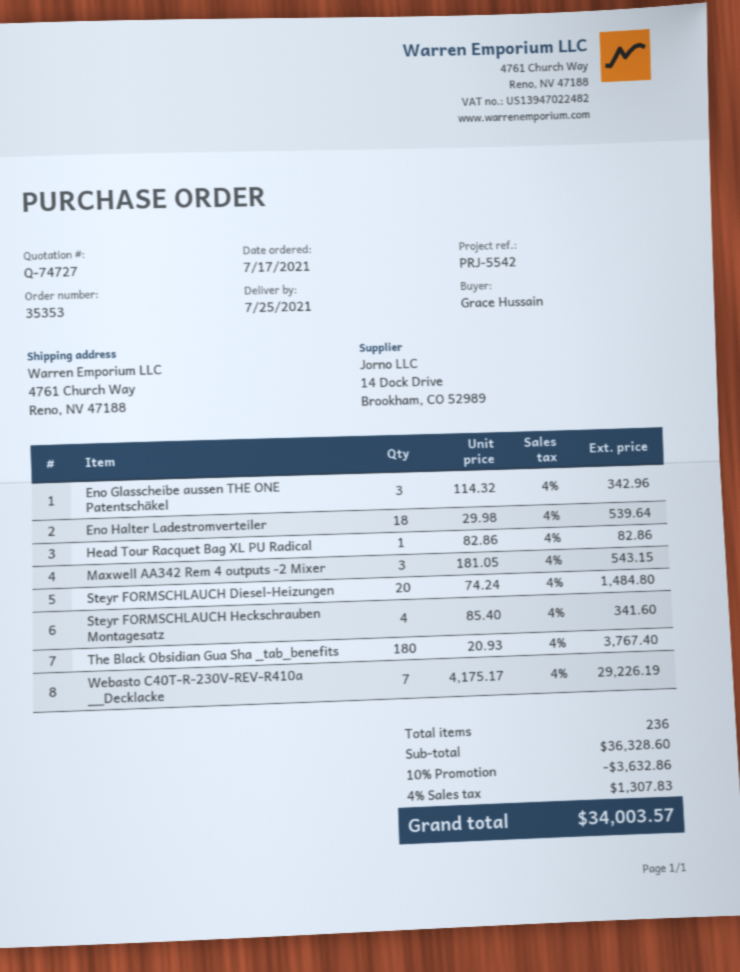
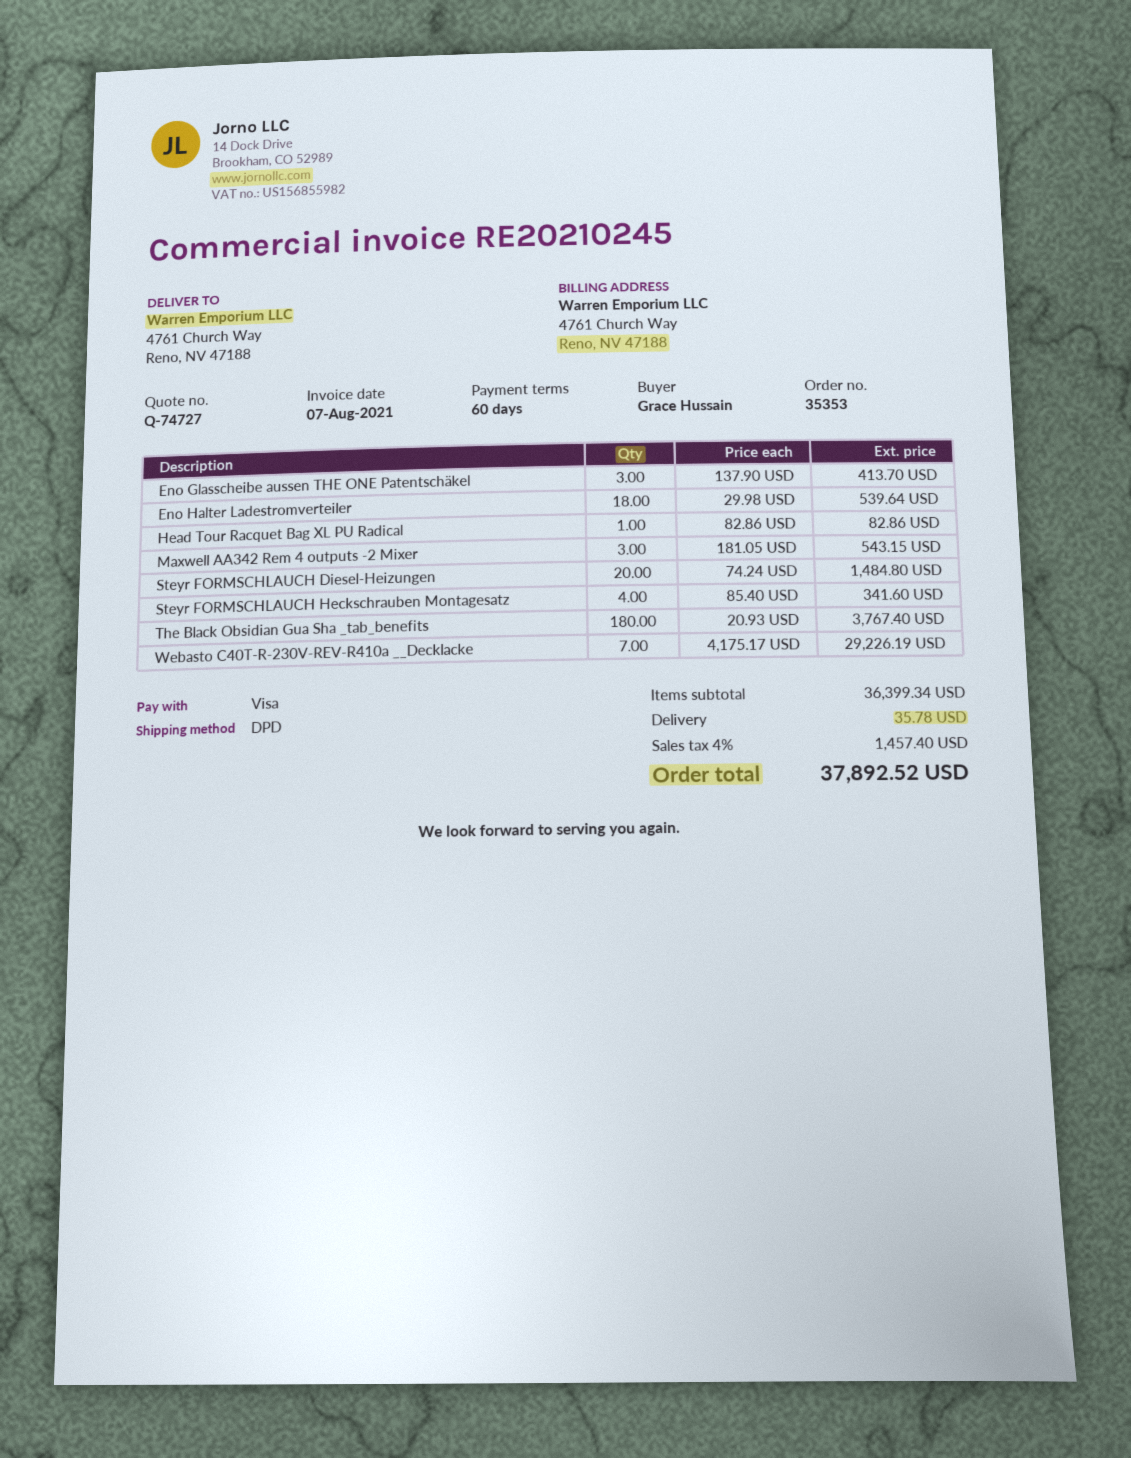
Eno Glasscheibe aussen THE ONE Patentschäkel: 3 x 114.32 = 342.96 -> 3 x 137.90 = 413.70
subtotal: 36328.60 -> 36399.34
discount: 10% = 3632.86 -> none
shipping: none -> 35.78
tax: 4% = 1307.83 -> 4% = 1457.40
total: 34003.57 -> 37892.52

